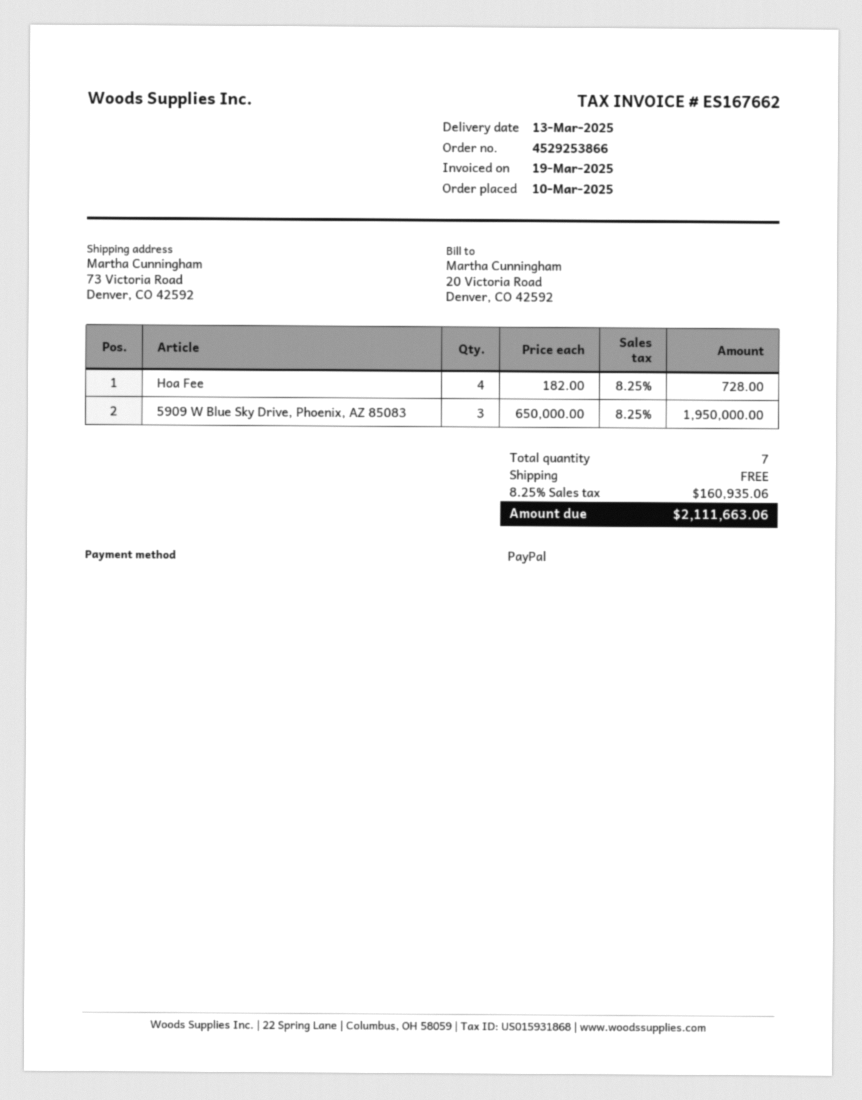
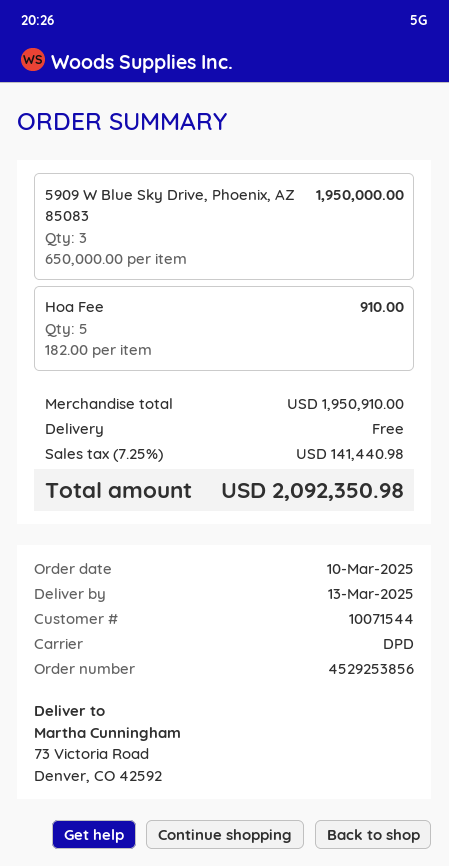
order number: 4529253866 -> 4529253856
Hoa Fee: 4 x 182.00 = 728.00 -> 5 x 182.00 = 910.00
tax: 8.25% = 160935.06 -> 7.25% = 141440.98
total: 2111663.06 -> 2092350.98

